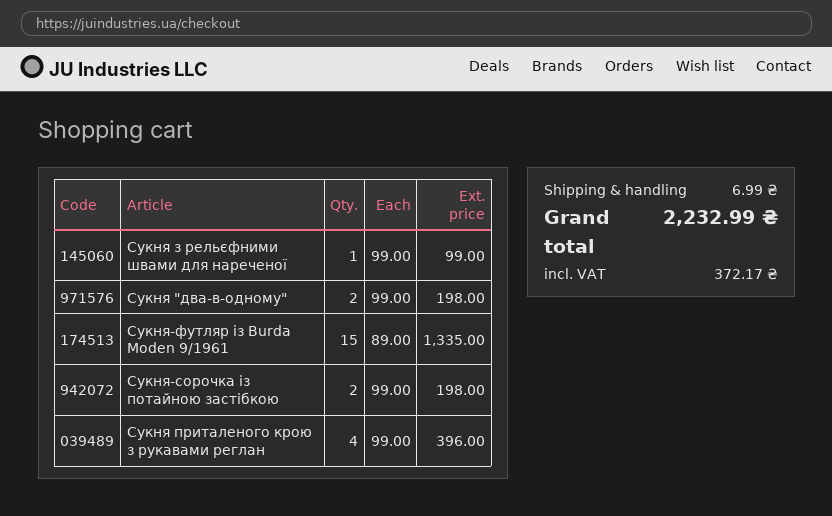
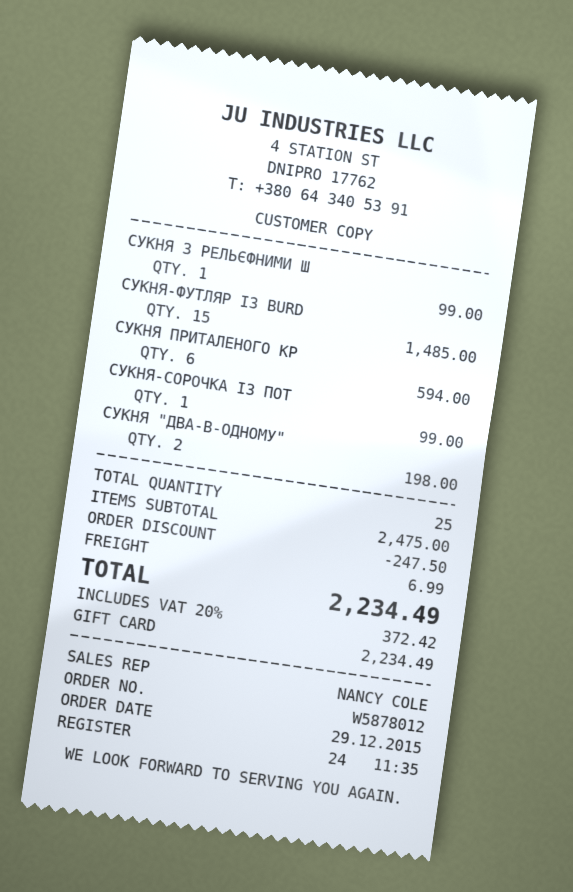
Сукня-футляр із Burda Moden 9/1961: 15 for 1335.00 -> 15 for 1485.00
Сукня-сорочка із потайною застібкою: 2 for 198.00 -> 1 for 99.00
Сукня приталеного крою з рукавами реглан: 4 for 396.00 -> 6 for 594.00
discount: none -> 247.50
tax: 372.17 -> 372.42
total: 2232.99 -> 2234.49

